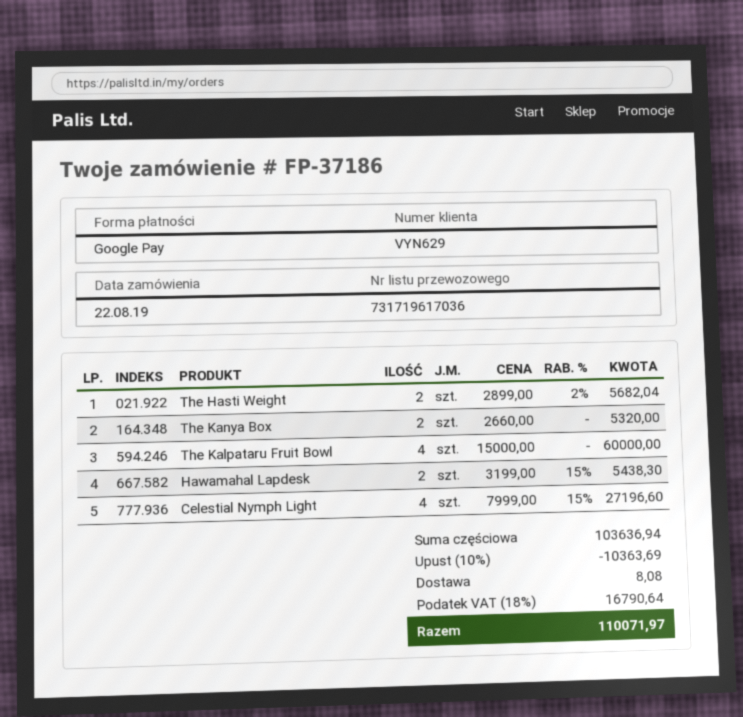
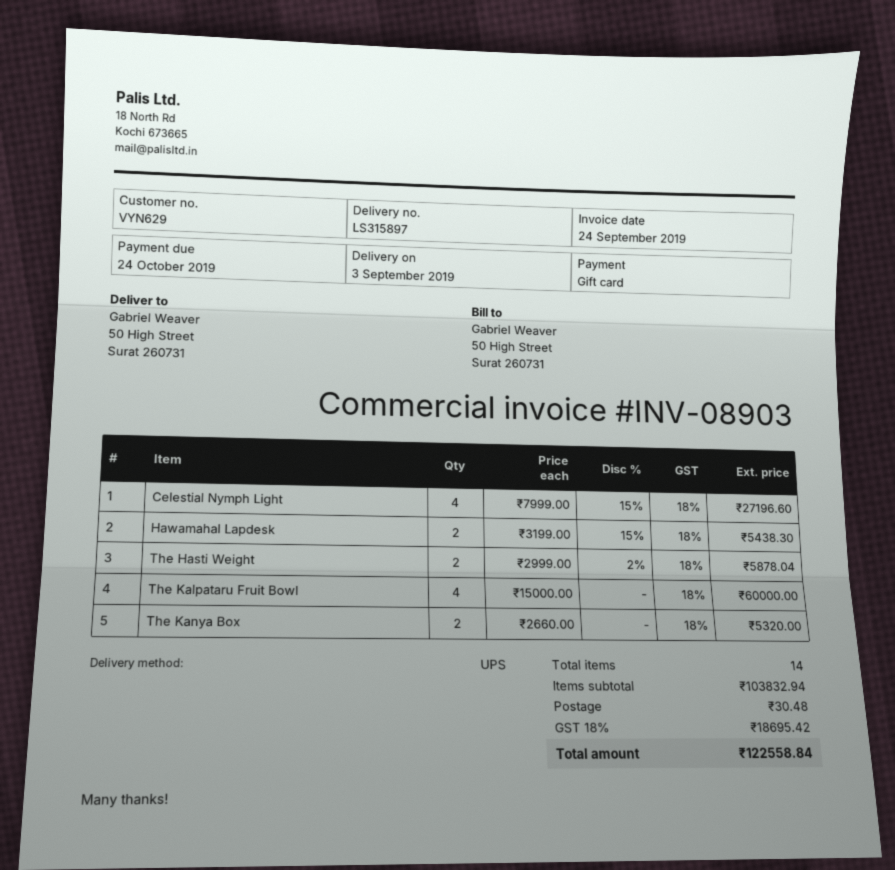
payment method: Google Pay -> gift card
The Hasti Weight: 2 x 2899.00 - 2% = 5682.04 -> 2 x 2999.00 - 2% = 5878.04
subtotal: 103636.94 -> 103832.94
discount: 10% = 10363.69 -> none
shipping: 8.08 -> 30.48
tax: 18% = 16790.64 -> 18% = 18695.42
total: 110071.97 -> 122558.84

